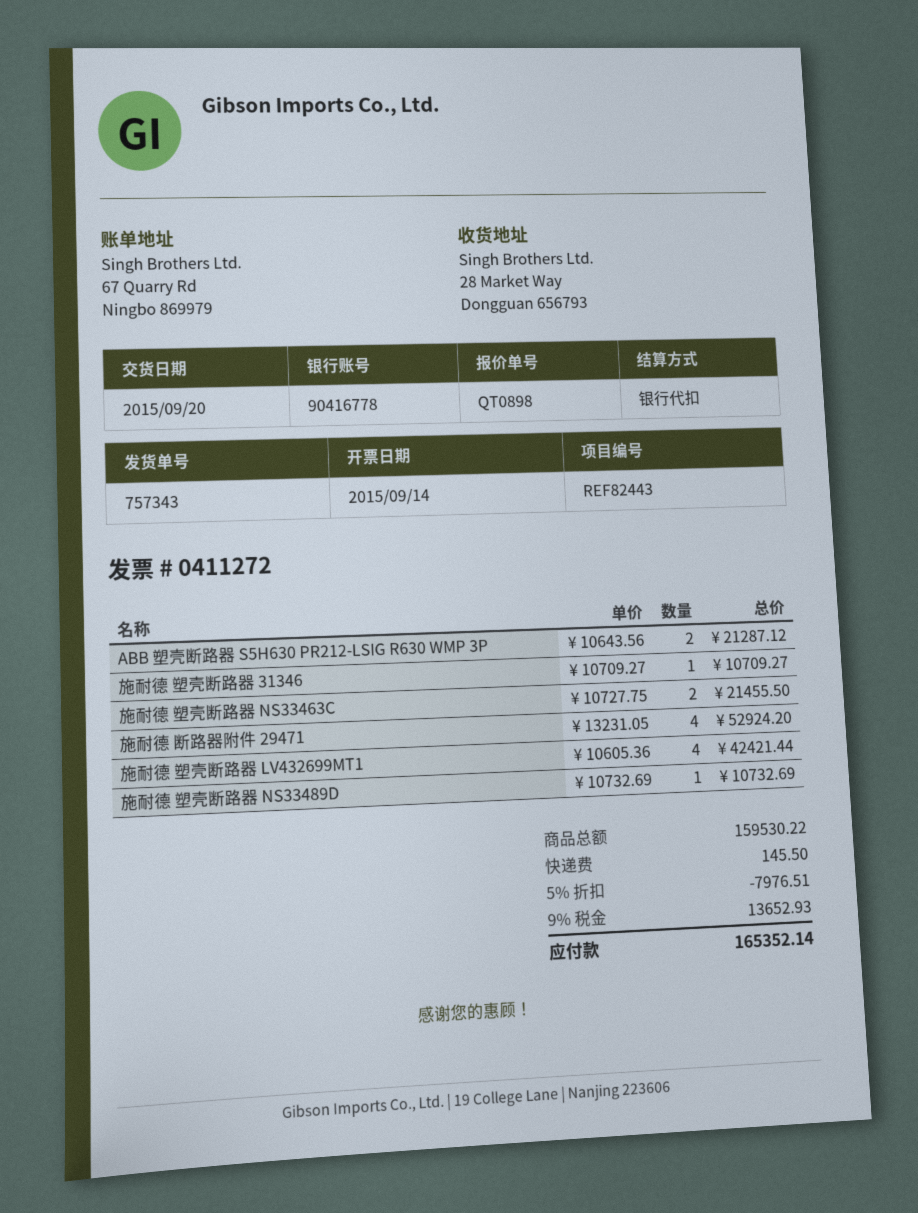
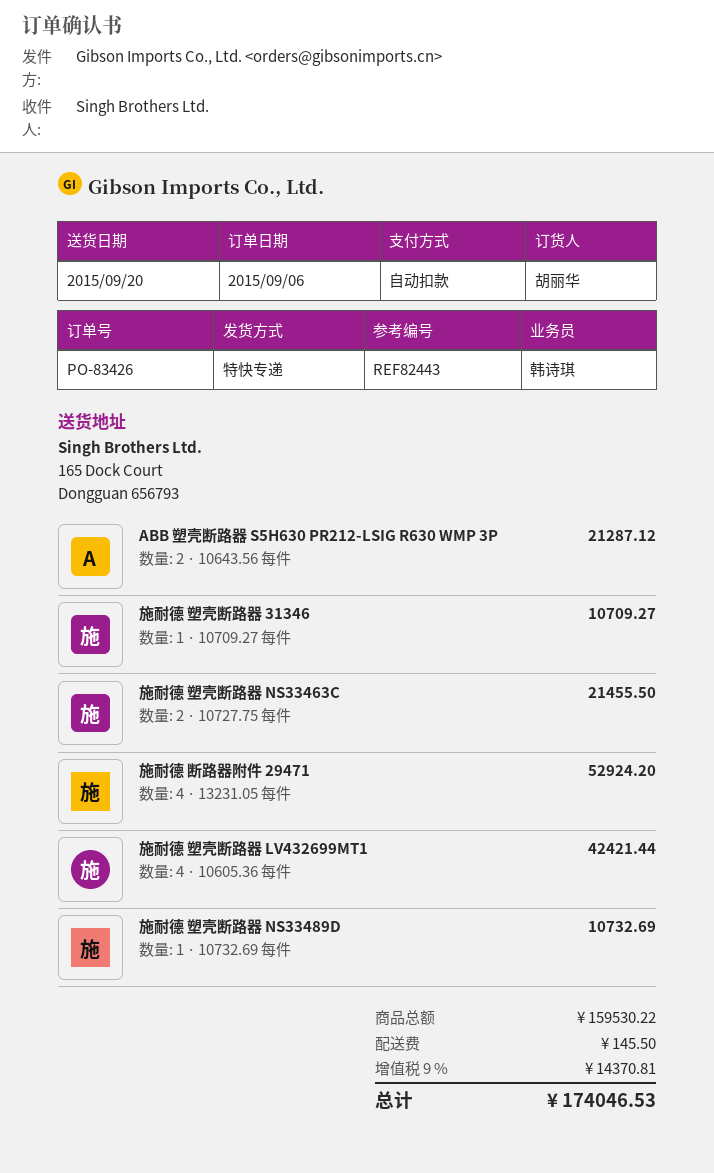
ship to: 28 Market Way, Dongguan 656793 -> 165 Dock Court, Dongguan 656793
discount: 5% = 7976.51 -> none
tax: 9% = 13652.93 -> 9% = 14370.81
total: 165352.14 -> 174046.53

